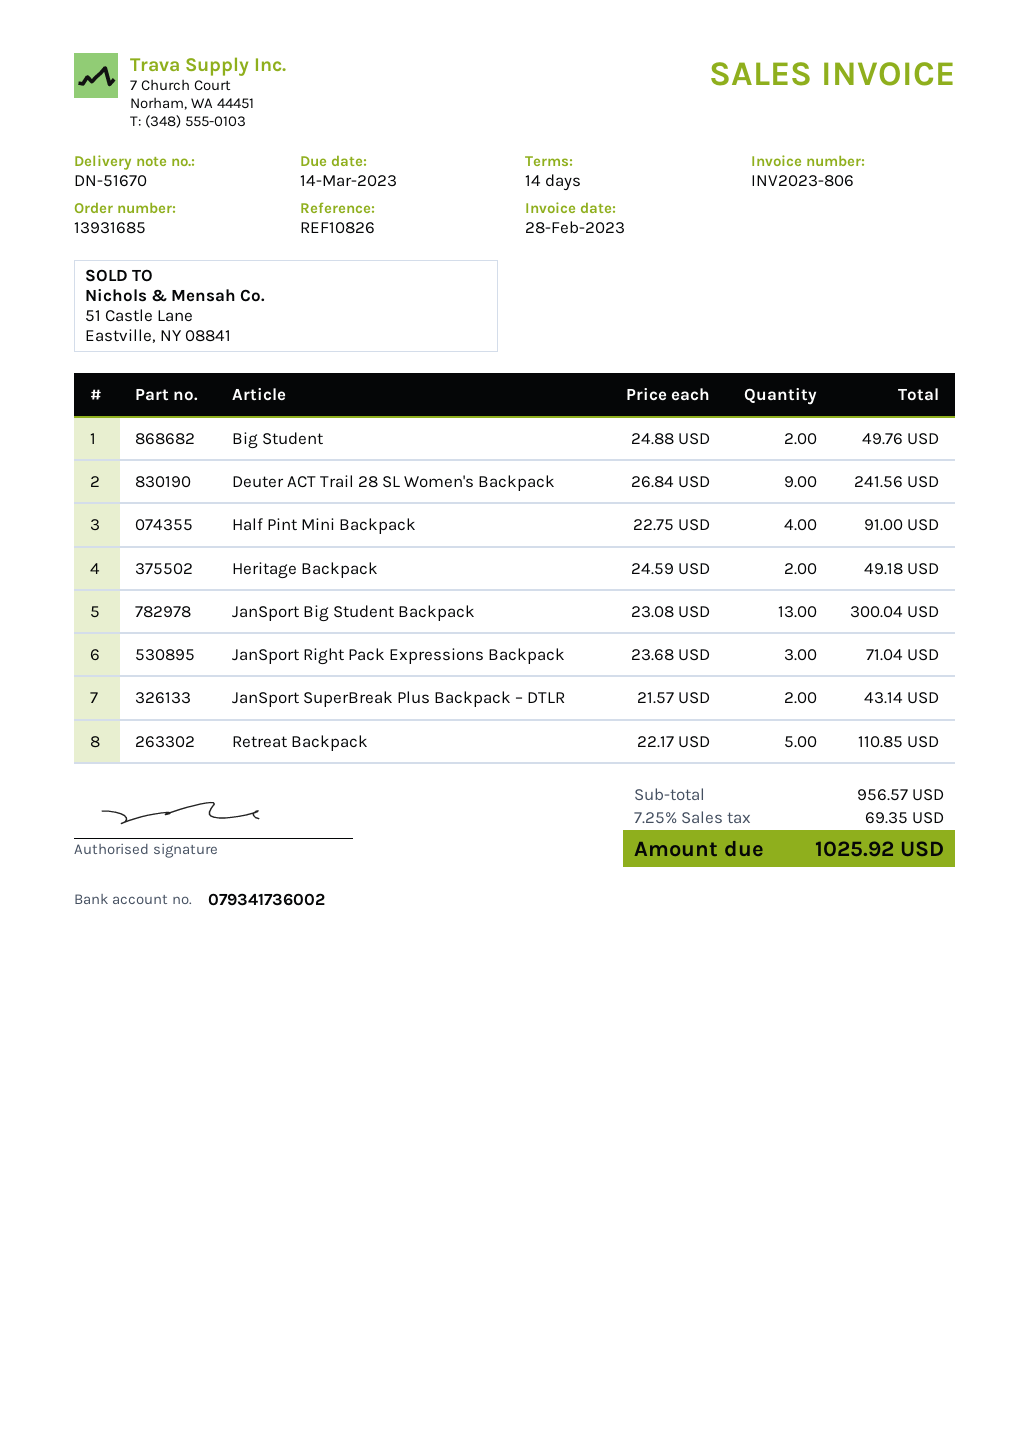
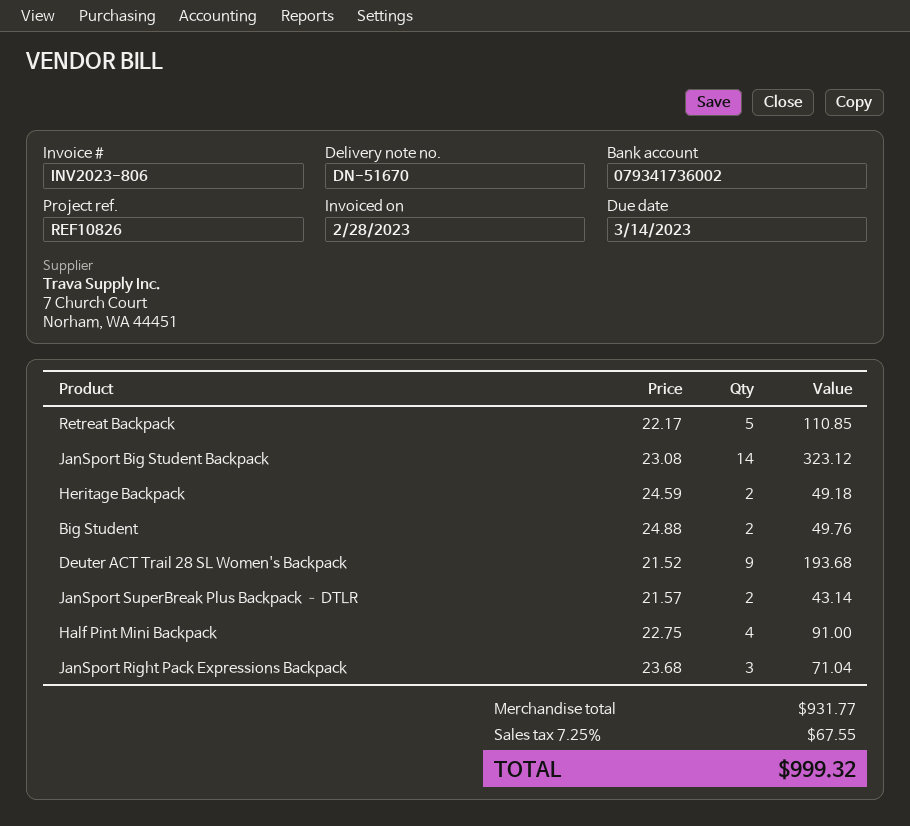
Deuter ACT Trail 28 SL Women's Backpack: 9 x 26.84 = 241.56 -> 9 x 21.52 = 193.68
JanSport Big Student Backpack: 13 x 23.08 = 300.04 -> 14 x 23.08 = 323.12
subtotal: 956.57 -> 931.77
tax: 7.25% = 69.35 -> 7.25% = 67.55
total: 1025.92 -> 999.32

